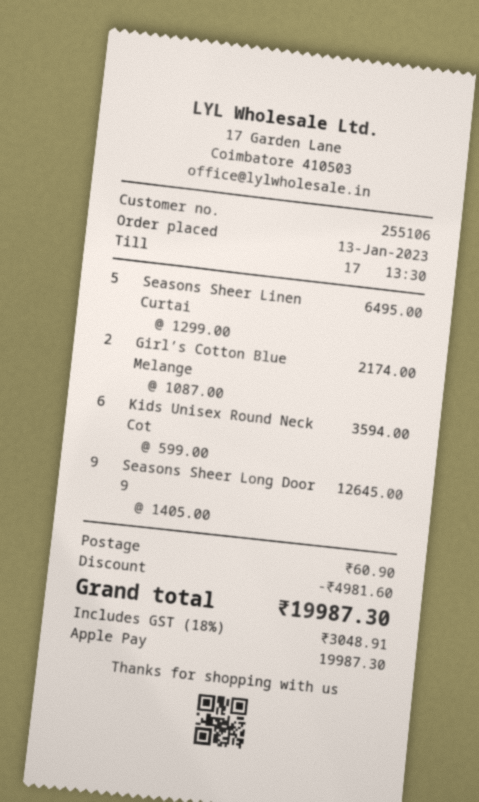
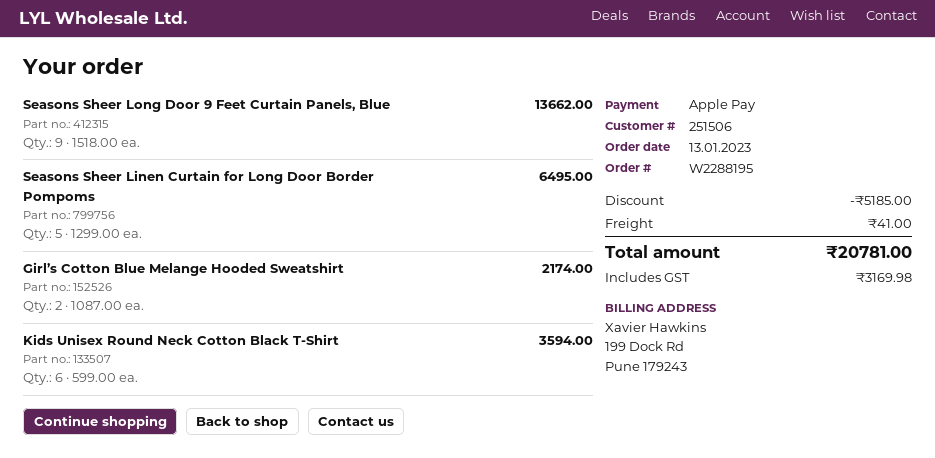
customer number: 255106 -> 251506
Seasons Sheer Long Door 9: 9 x 1405.00 = 12645.00 -> 9 x 1518.00 = 13662.00
discount: 4981.60 -> 5185.00
shipping: 60.90 -> 41.00
tax: 3048.91 -> 3169.98
total: 19987.30 -> 20781.00

